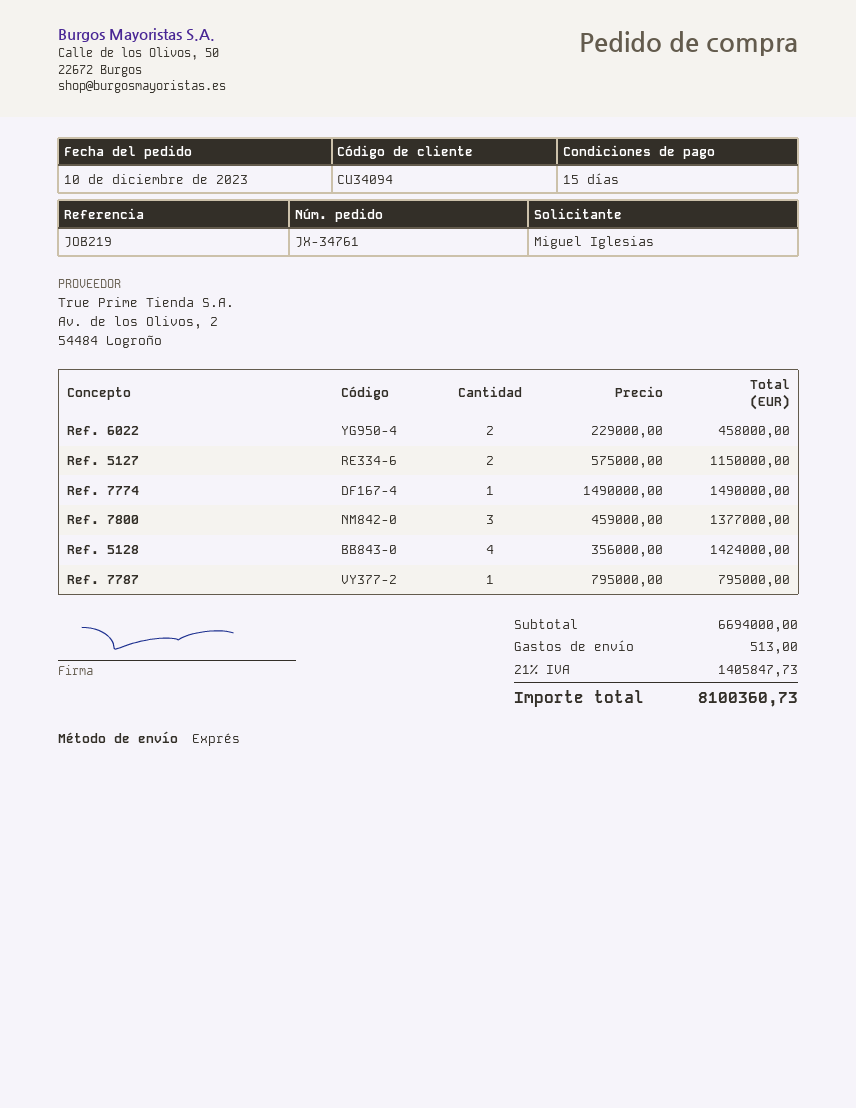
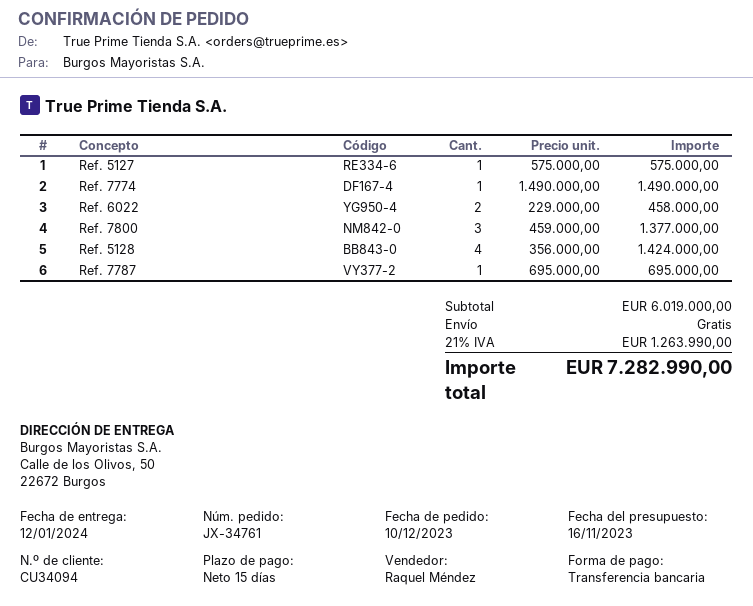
Ref. 5127: 2 x 575000.00 = 1150000.00 -> 1 x 575000.00 = 575000.00
Ref. 7787: 1 x 795000.00 = 795000.00 -> 1 x 695000.00 = 695000.00
subtotal: 6694000.00 -> 6019000.00
shipping: 513.00 -> 0.00
tax: 21% = 1405847.73 -> 21% = 1263990.00
total: 8100360.73 -> 7282990.00

